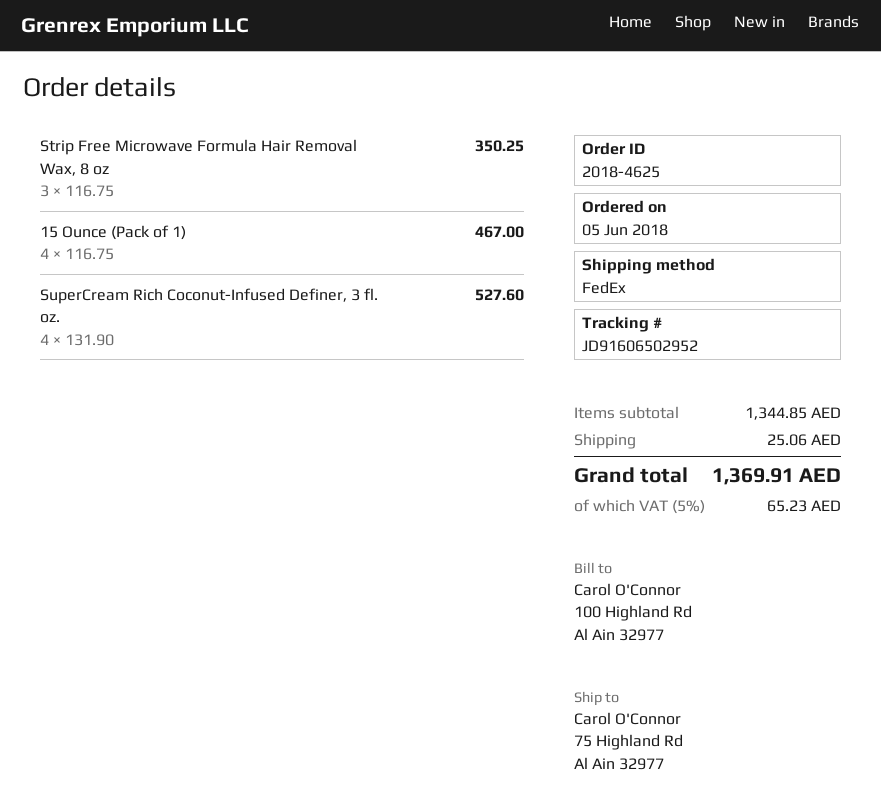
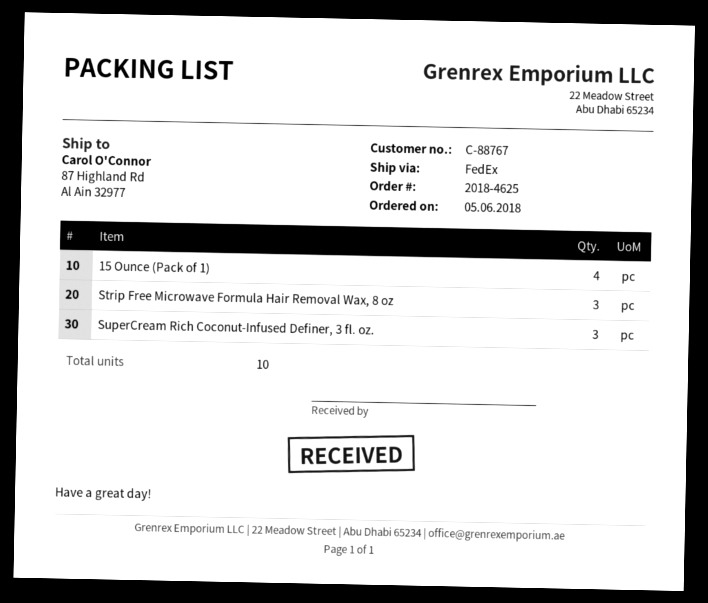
ship to: 75 Highland Rd, Al Ain 32977 -> 87 Highland Rd, Al Ain 32977
SuperCream Rich Coconut-Infused Definer, 3 fl. oz.: 4 -> 3

